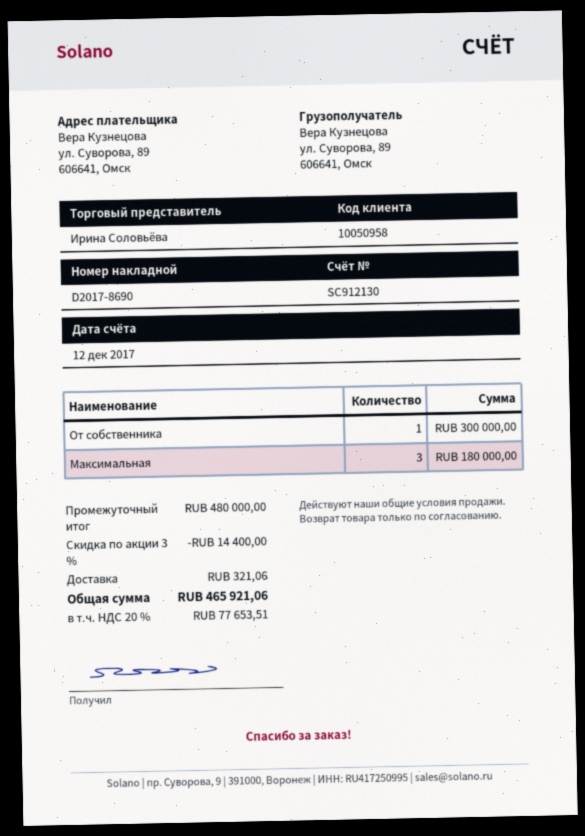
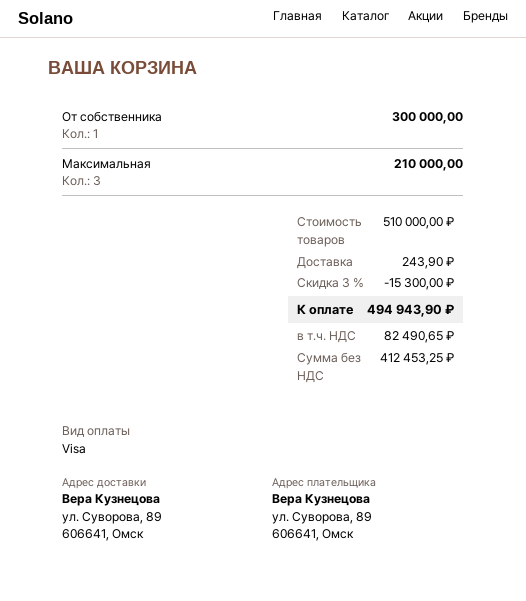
Максимальная: 3 for 180000.00 -> 3 for 210000.00
subtotal: 480000.00 -> 510000.00
discount: 3% = 14400.00 -> 3% = 15300.00
shipping: 321.06 -> 243.90
tax: 77653.51 -> 82490.65
total: 465921.06 -> 494943.90

